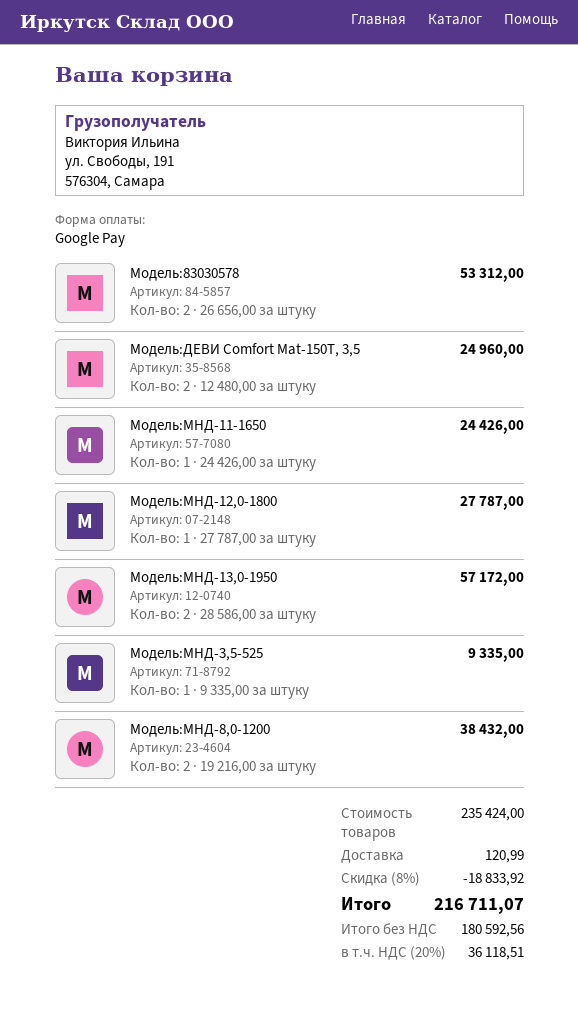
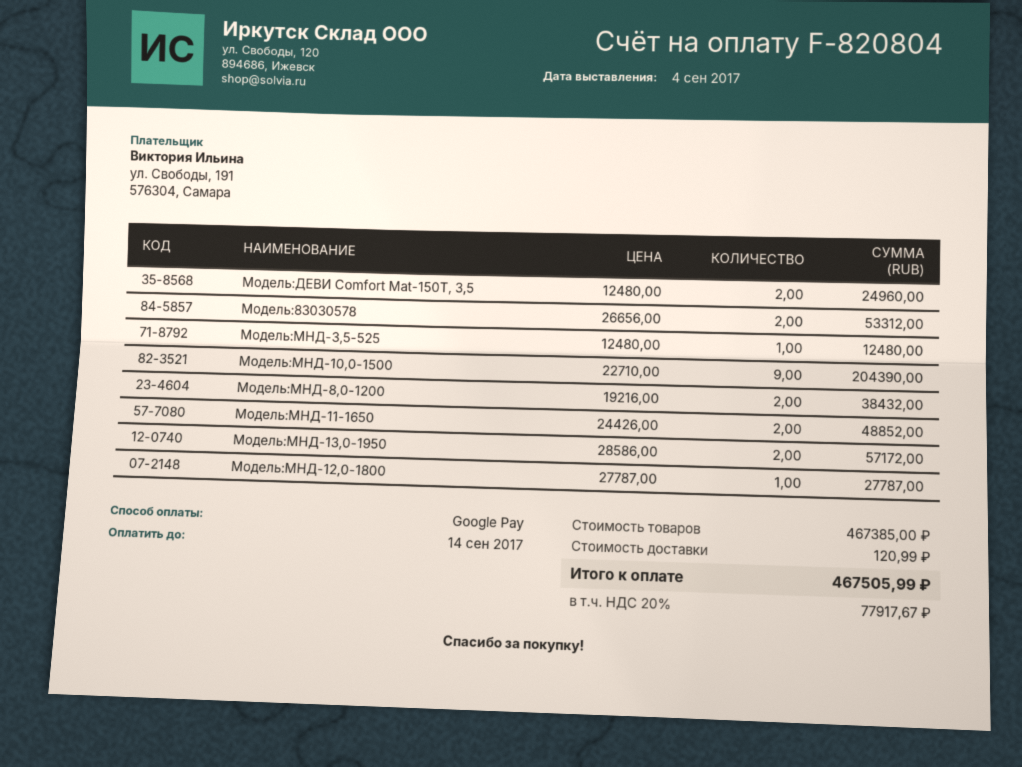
Модель:МНД-11-1650: 1 x 24426.00 = 24426.00 -> 2 x 24426.00 = 48852.00
Модель:МНД-3,5-525: 1 x 9335.00 = 9335.00 -> 1 x 12480.00 = 12480.00
Модель:МНД-10,0-1500: none -> 9 x 22710.00 = 204390.00
subtotal: 235424.00 -> 467385.00
discount: 8% = 18833.92 -> none
tax: 20% = 36118.51 -> 20% = 77917.67
total: 216711.07 -> 467505.99

